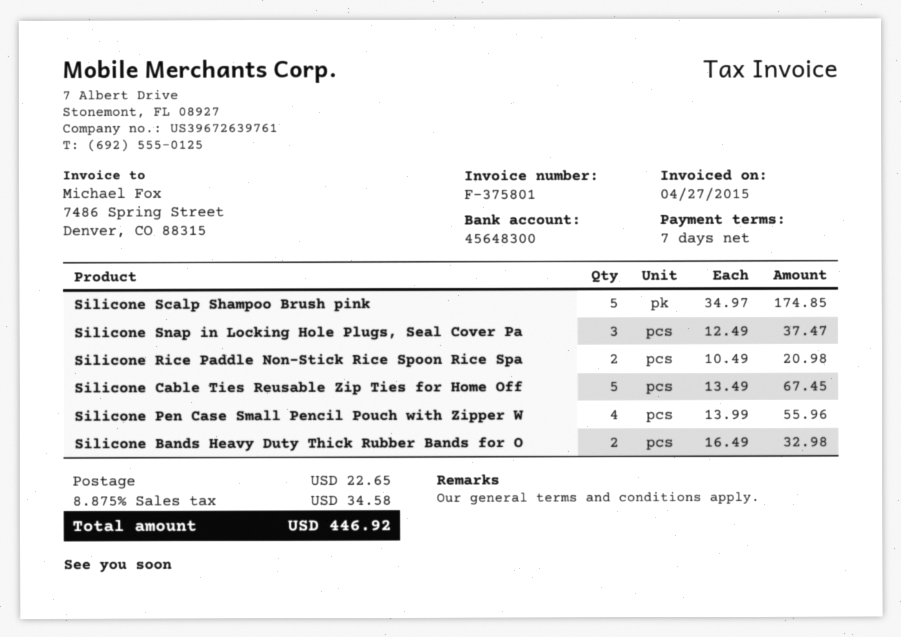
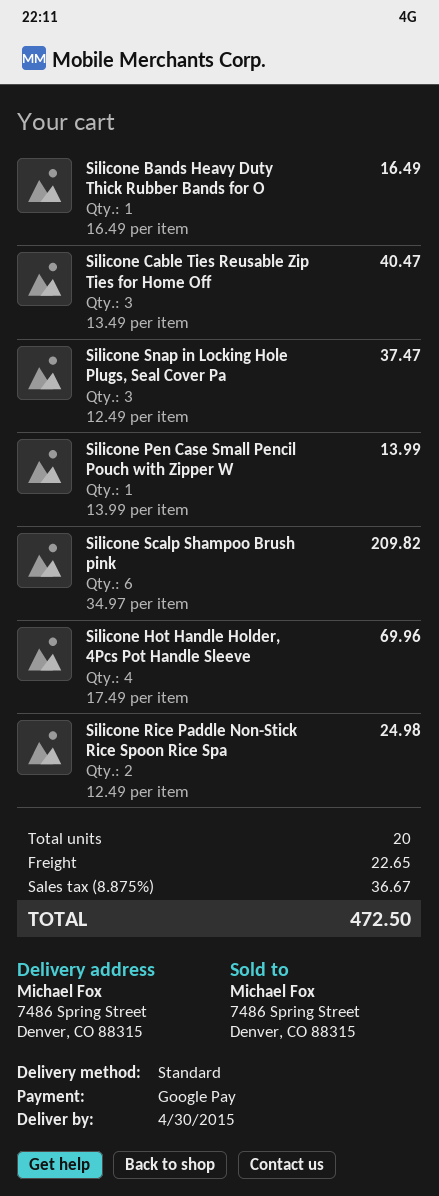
Silicone Scalp Shampoo Brush pink: 5 x 34.97 = 174.85 -> 6 x 34.97 = 209.82
Silicone Rice Paddle Non-Stick Rice Spoon Rice Spa: 2 x 10.49 = 20.98 -> 2 x 12.49 = 24.98
Silicone Cable Ties Reusable Zip Ties for Home Off: 5 x 13.49 = 67.45 -> 3 x 13.49 = 40.47
Silicone Pen Case Small Pencil Pouch with Zipper W: 4 x 13.99 = 55.96 -> 1 x 13.99 = 13.99
Silicone Bands Heavy Duty Thick Rubber Bands for O: 2 x 16.49 = 32.98 -> 1 x 16.49 = 16.49
Silicone Hot Handle Holder, 4Pcs Pot Handle Sleeve: none -> 4 x 17.49 = 69.96
tax: 8.875% = 34.58 -> 8.875% = 36.67
total: 446.92 -> 472.50

